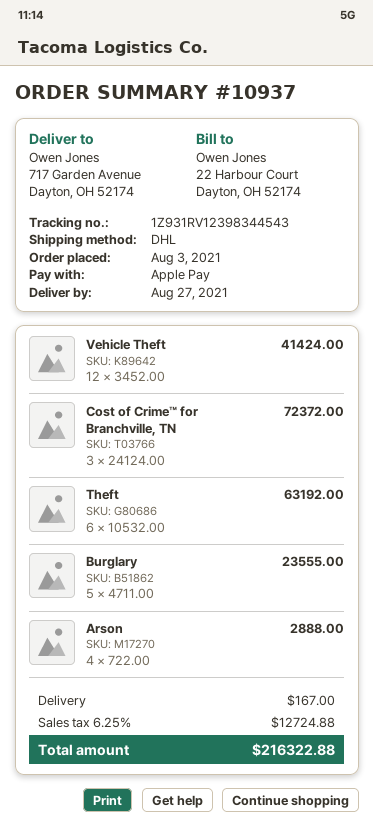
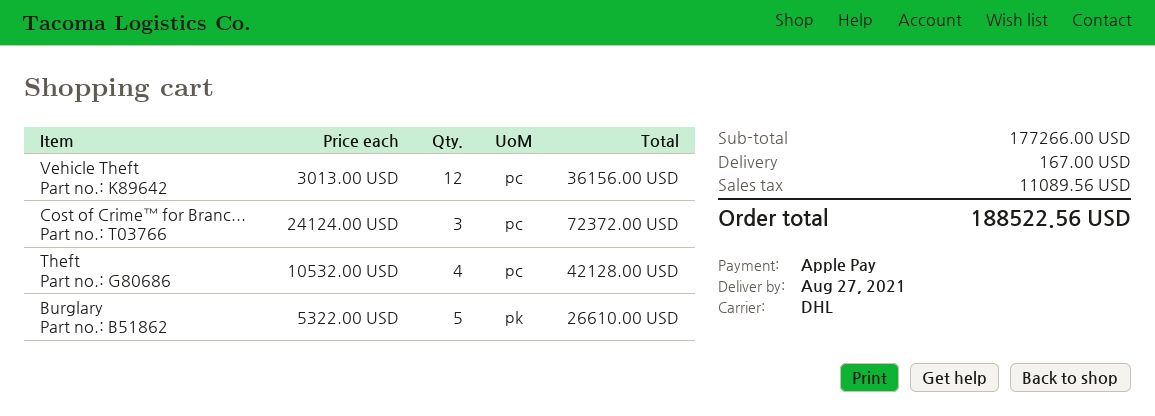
Vehicle Theft: 12 x 3452.00 = 41424.00 -> 12 x 3013.00 = 36156.00
Theft: 6 x 10532.00 = 63192.00 -> 4 x 10532.00 = 42128.00
Burglary: 5 x 4711.00 = 23555.00 -> 5 x 5322.00 = 26610.00
Arson: 4 x 722.00 = 2888.00 -> none
tax: 12724.88 -> 11089.56
total: 216322.88 -> 188522.56

